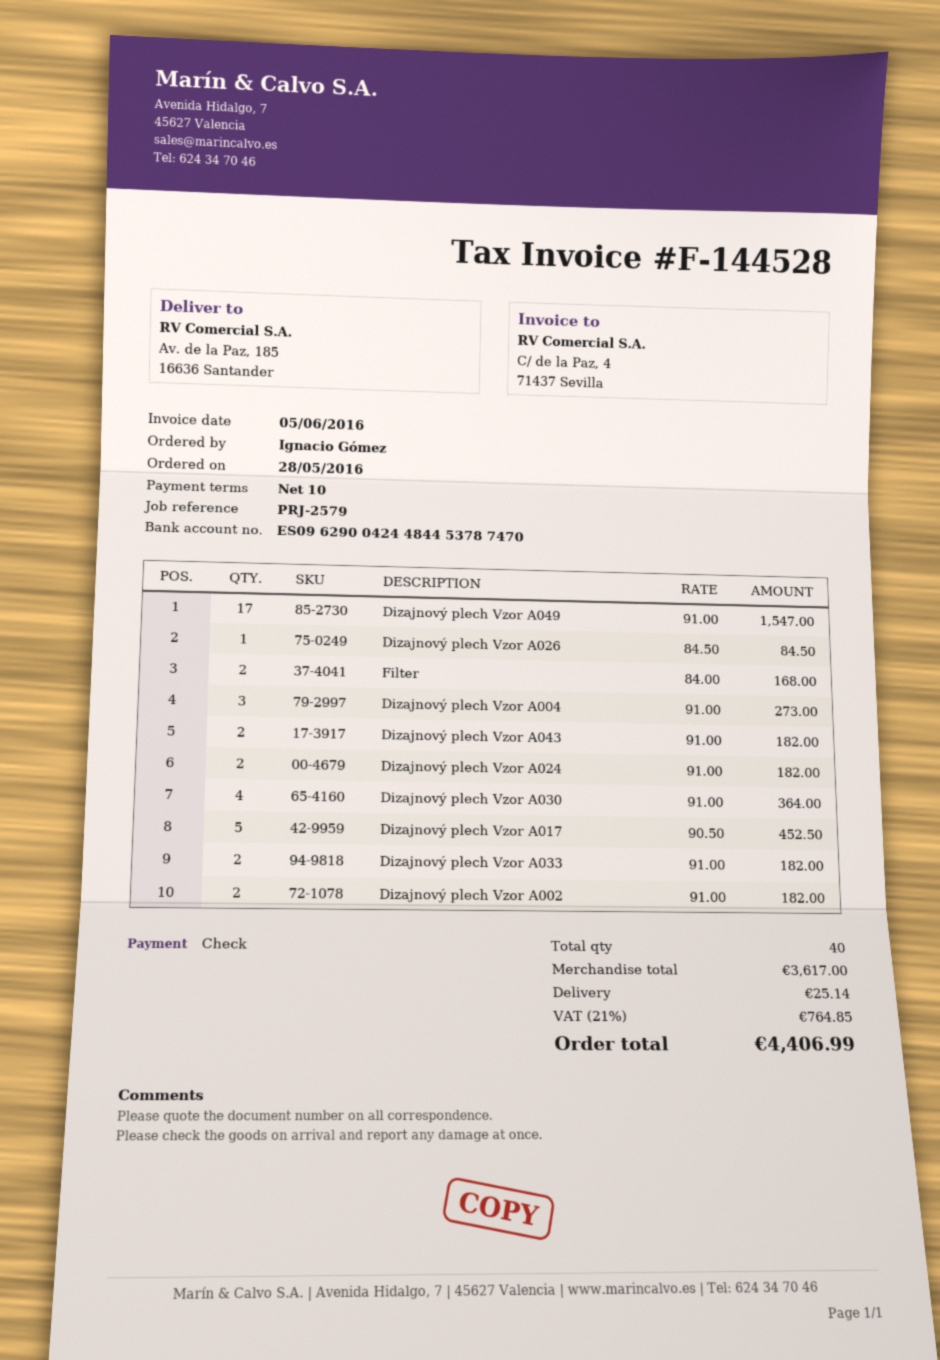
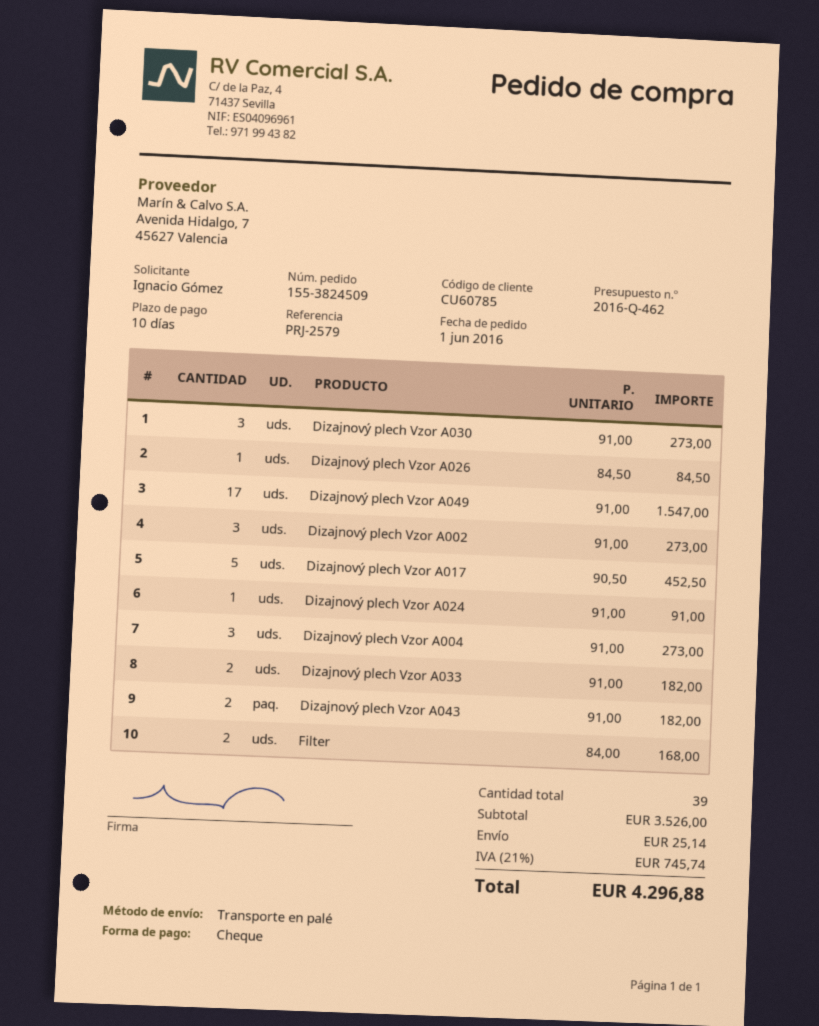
order date: 2016-05-28 -> 2016-06-01
Dizajnový plech Vzor A024: 2 x 91.00 = 182.00 -> 1 x 91.00 = 91.00
Dizajnový plech Vzor A030: 4 x 91.00 = 364.00 -> 3 x 91.00 = 273.00
Dizajnový plech Vzor A002: 2 x 91.00 = 182.00 -> 3 x 91.00 = 273.00
total quantity: 40 -> 39
subtotal: 3617.00 -> 3526.00
tax: 21% = 764.85 -> 21% = 745.74
total: 4406.99 -> 4296.88

